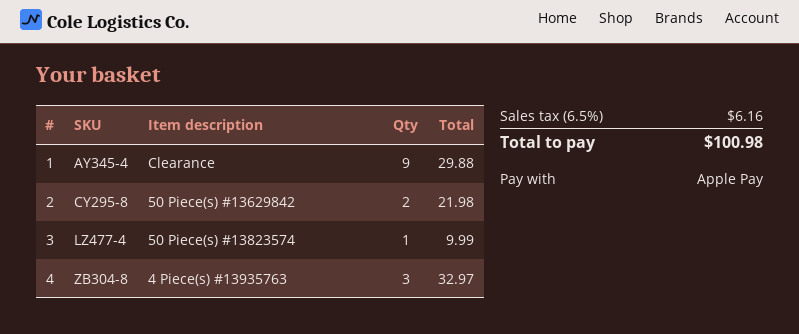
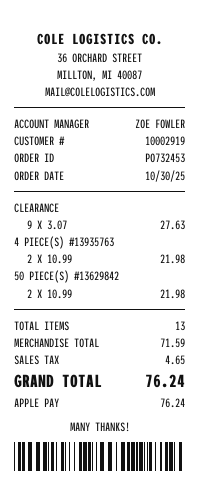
Clearance: 9 for 29.88 -> 9 for 27.63
50 Piece(s) #13823574: 1 for 9.99 -> none
4 Piece(s) #13935763: 3 for 32.97 -> 2 for 21.98
tax: 6.16 -> 4.65
total: 100.98 -> 76.24

